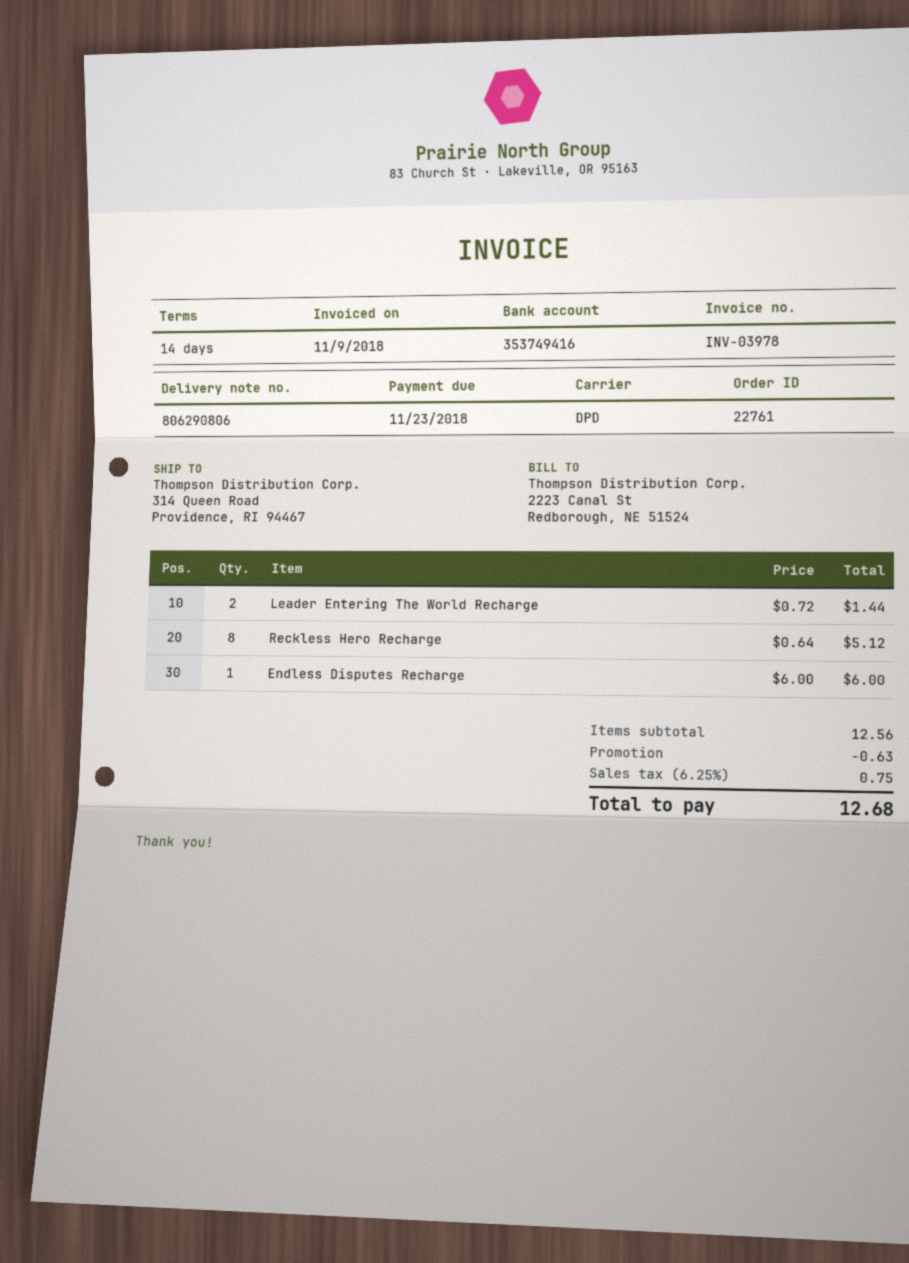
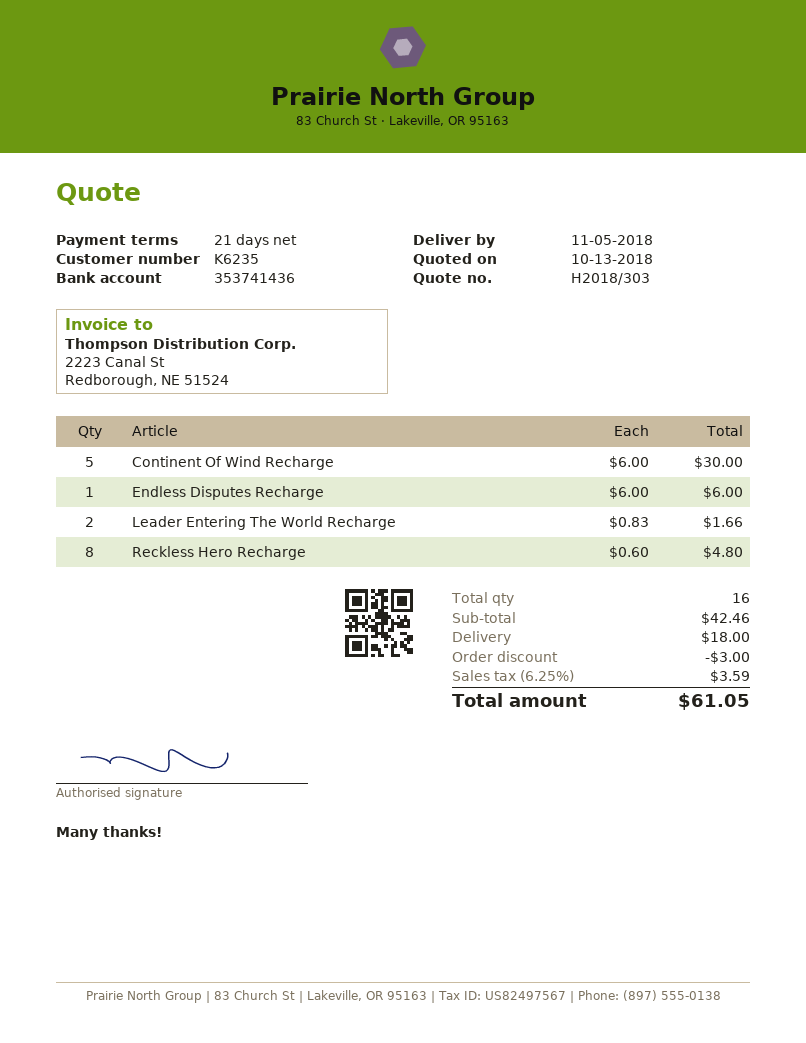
payment terms: 14 days -> 21 days
bank account: 353749416 -> 353741436
Leader Entering The World Recharge: 2 x 0.72 = 1.44 -> 2 x 0.83 = 1.66
Reckless Hero Recharge: 8 x 0.64 = 5.12 -> 8 x 0.60 = 4.80
Continent Of Wind Recharge: none -> 5 x 6.00 = 30.00
subtotal: 12.56 -> 42.46
discount: 0.63 -> 3.00
shipping: none -> 18.00
tax: 6.25% = 0.75 -> 6.25% = 3.59
total: 12.68 -> 61.05

